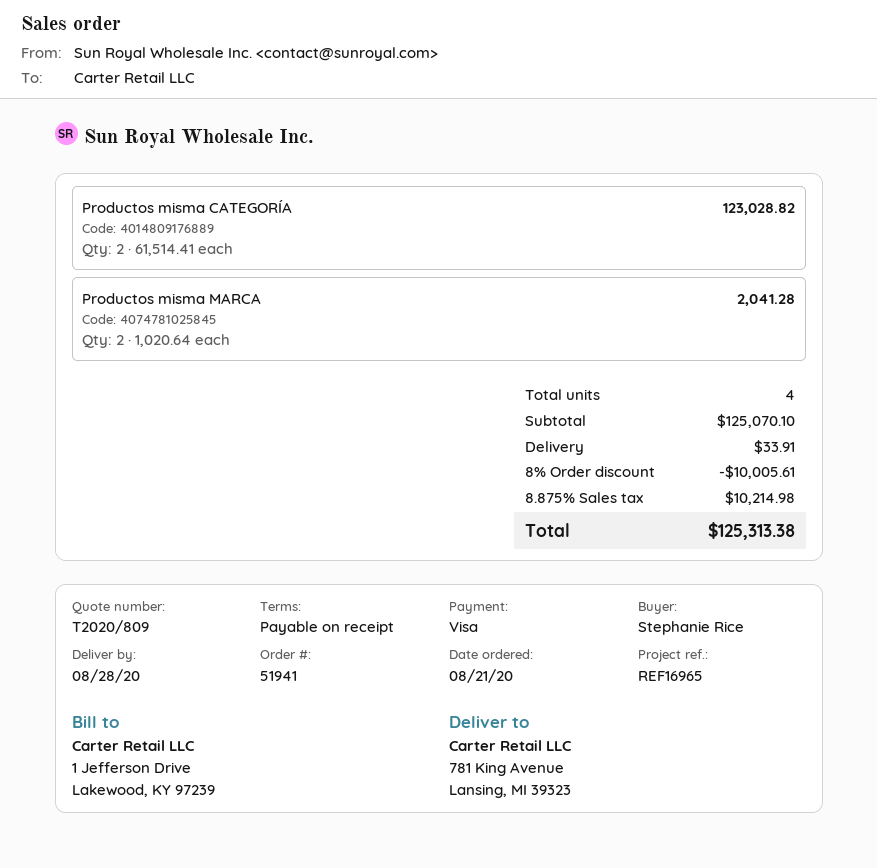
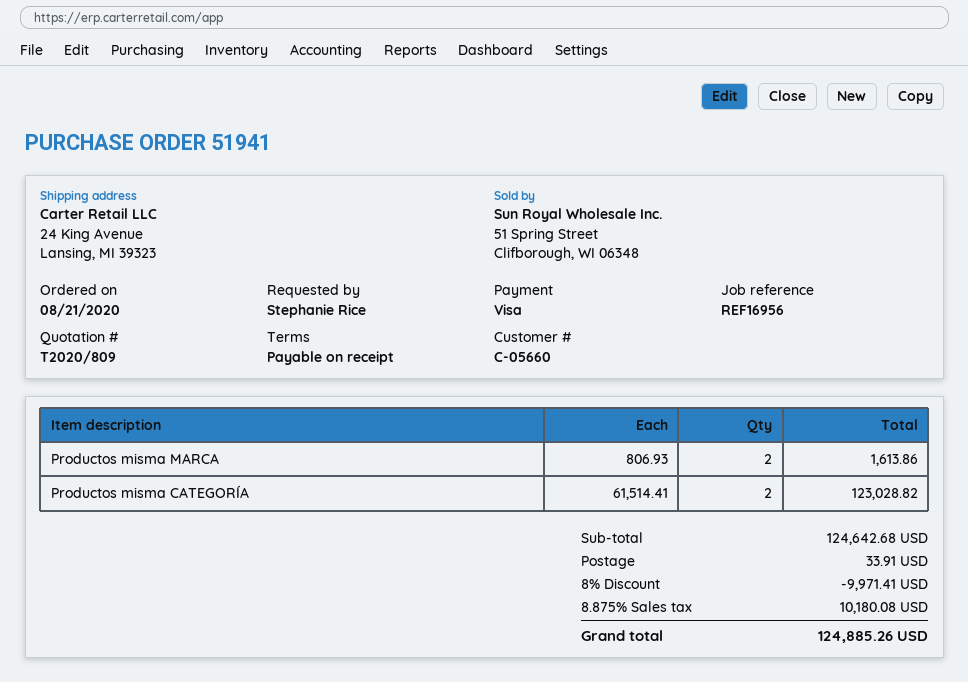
reference: REF16965 -> REF16956
ship to: 781 King Avenue, Lansing, MI 39323 -> 24 King Avenue, Lansing, MI 39323
Productos misma MARCA: 2 x 1020.64 = 2041.28 -> 2 x 806.93 = 1613.86
subtotal: 125070.10 -> 124642.68
discount: 8% = 10005.61 -> 8% = 9971.41
tax: 8.875% = 10214.98 -> 8.875% = 10180.08
total: 125313.38 -> 124885.26

